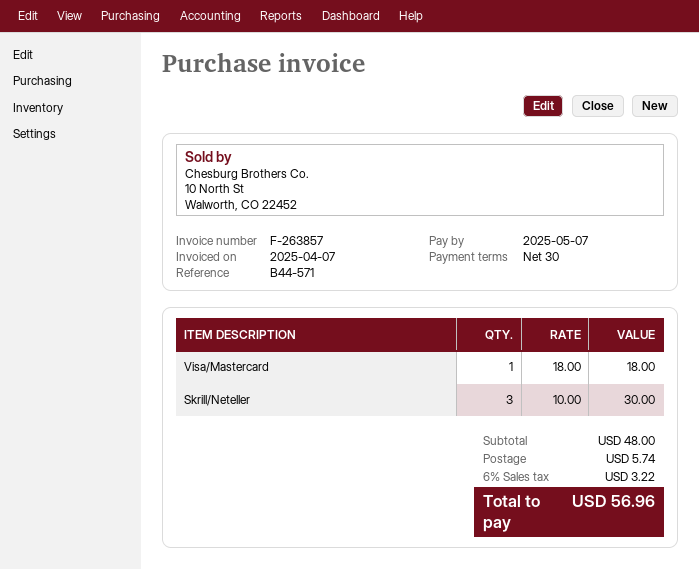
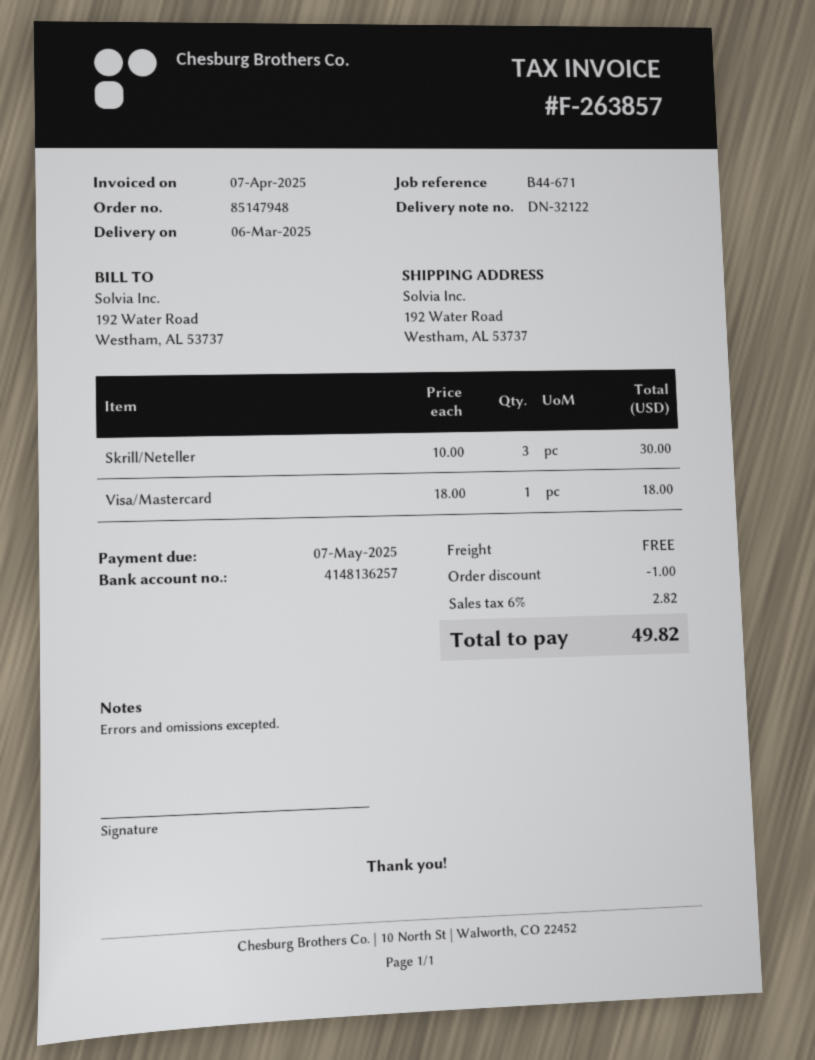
reference: B44-571 -> B44-671
discount: none -> 1.00
shipping: 5.74 -> 0.00
tax: 6% = 3.22 -> 6% = 2.82
total: 56.96 -> 49.82

